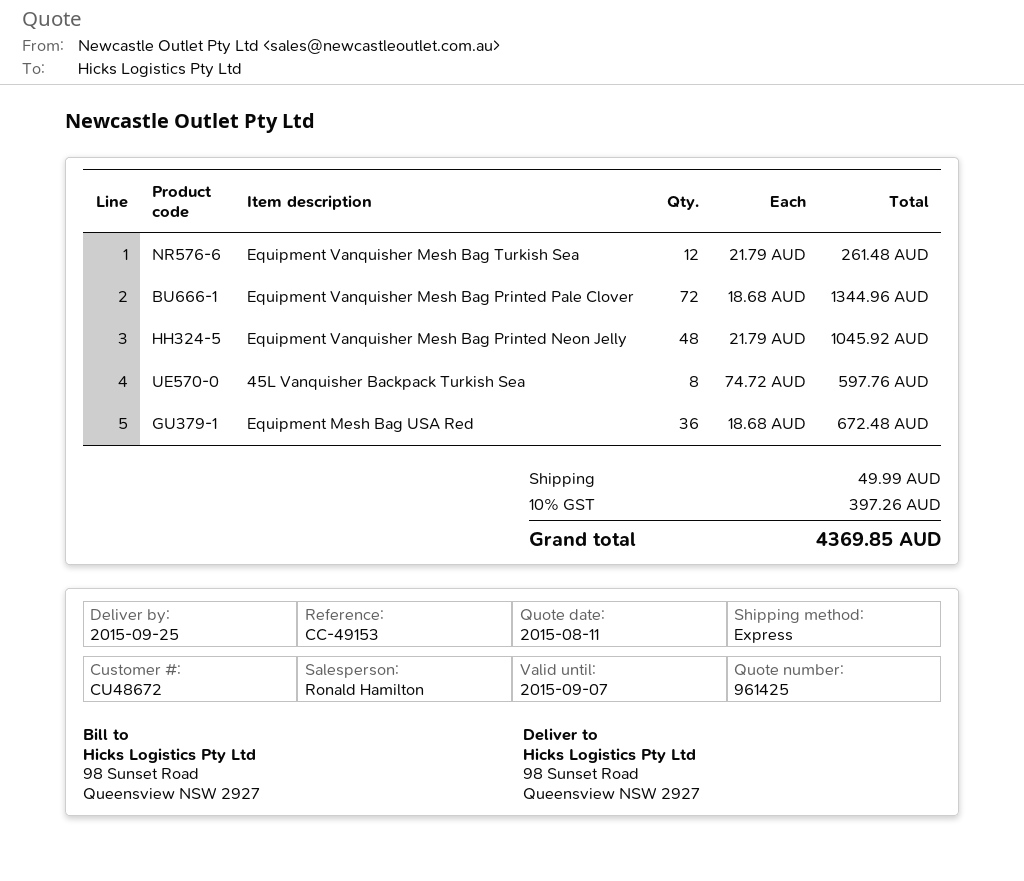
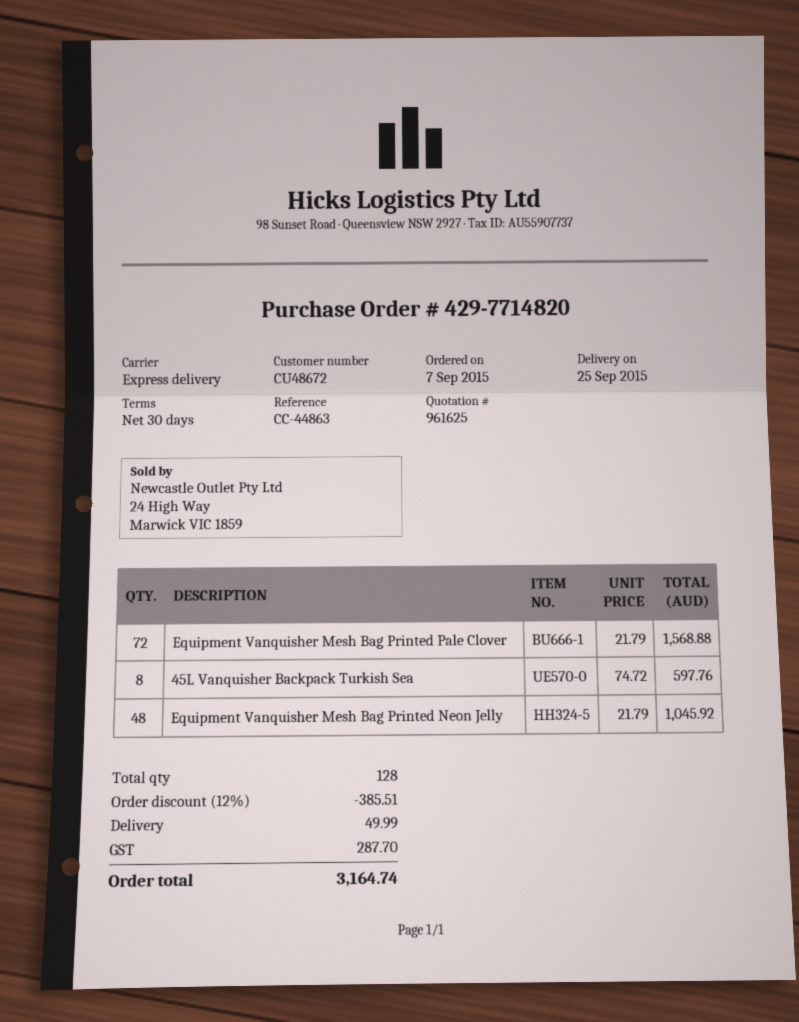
quote number: 961425 -> 961625
reference: CC-49153 -> CC-44863
Equipment Vanquisher Mesh Bag Turkish Sea: 12 x 21.79 = 261.48 -> none
Equipment Vanquisher Mesh Bag Printed Pale Clover: 72 x 18.68 = 1344.96 -> 72 x 21.79 = 1568.88
Equipment Mesh Bag USA Red: 36 x 18.68 = 672.48 -> none
discount: none -> 12% = 385.51
tax: 397.26 -> 287.70
total: 4369.85 -> 3164.74

